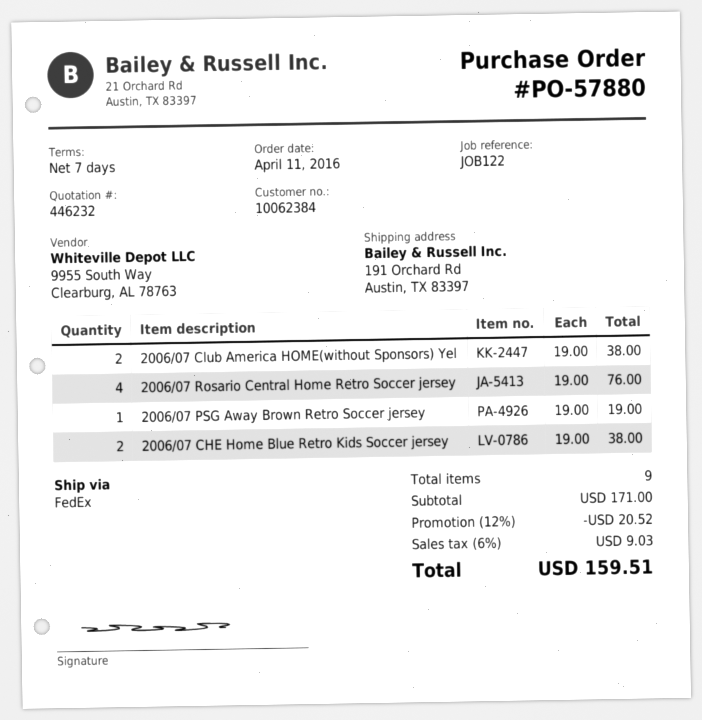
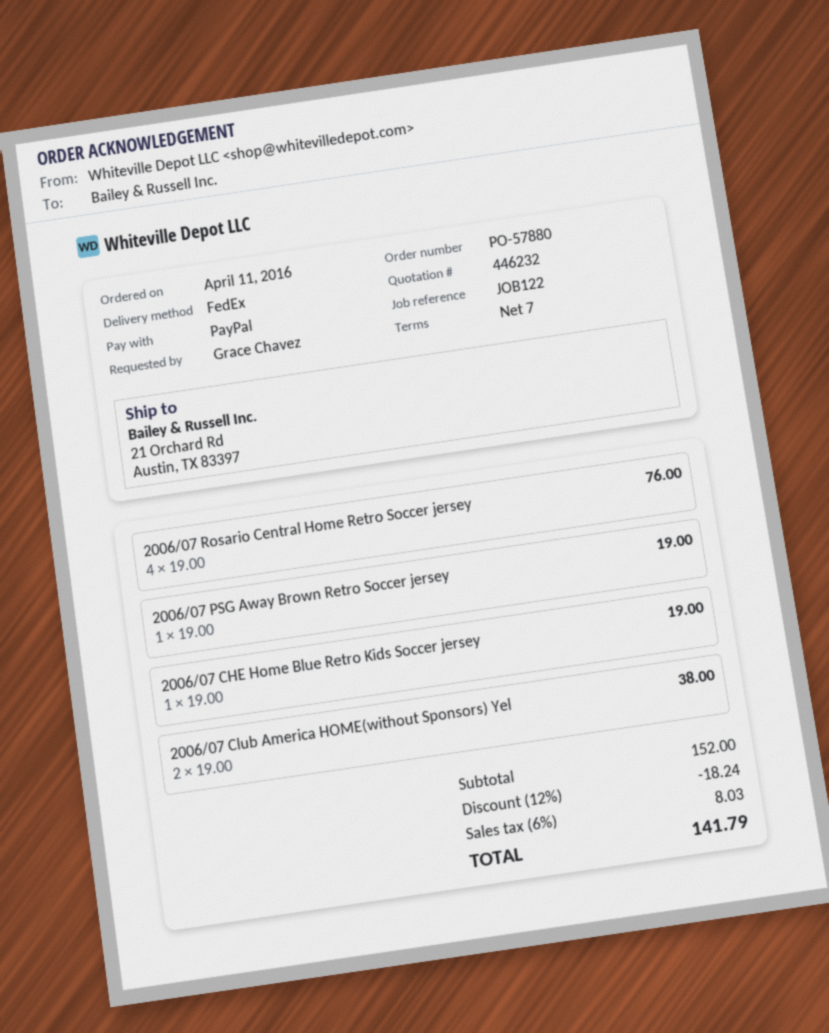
ship to: 191 Orchard Rd, Austin, TX 83397 -> 21 Orchard Rd, Austin, TX 83397
2006/07 CHE Home Blue Retro Kids Soccer jersey: 2 x 19.00 = 38.00 -> 1 x 19.00 = 19.00
subtotal: 171.00 -> 152.00
discount: 12% = 20.52 -> 12% = 18.24
tax: 6% = 9.03 -> 6% = 8.03
total: 159.51 -> 141.79

